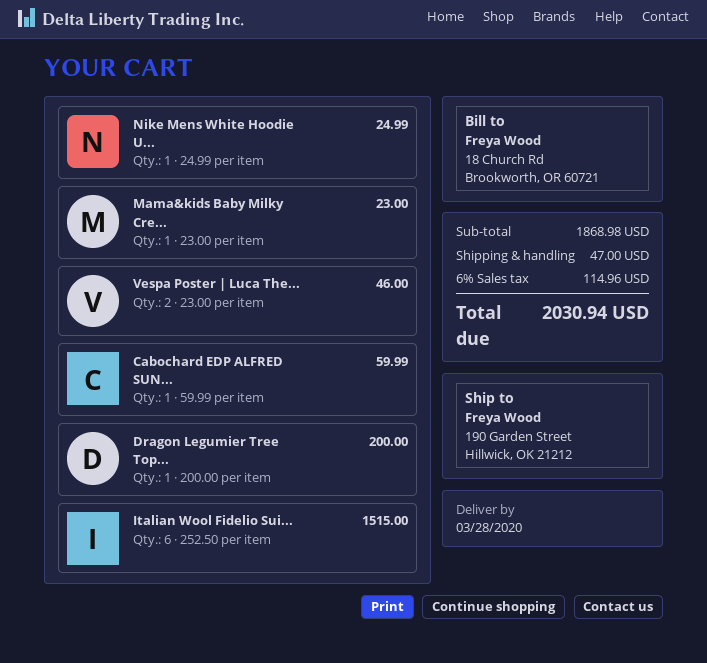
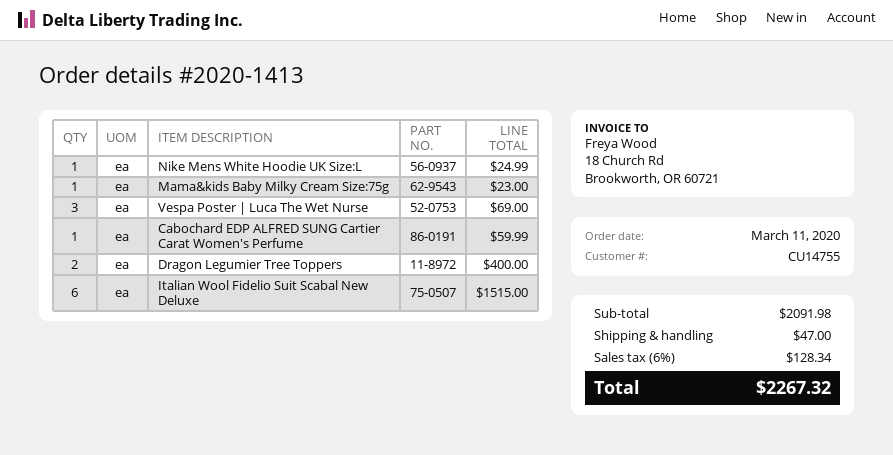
Vespa Poster | Luca The...: 2 for 46.00 -> 3 for 69.00
Dragon Legumier Tree Top...: 1 for 200.00 -> 2 for 400.00
subtotal: 1868.98 -> 2091.98
tax: 6% = 114.96 -> 6% = 128.34
total: 2030.94 -> 2267.32

